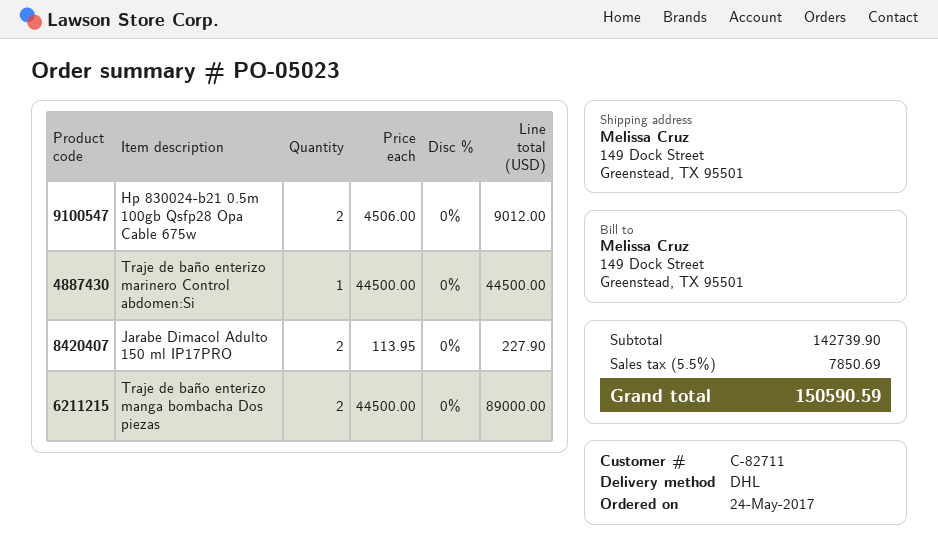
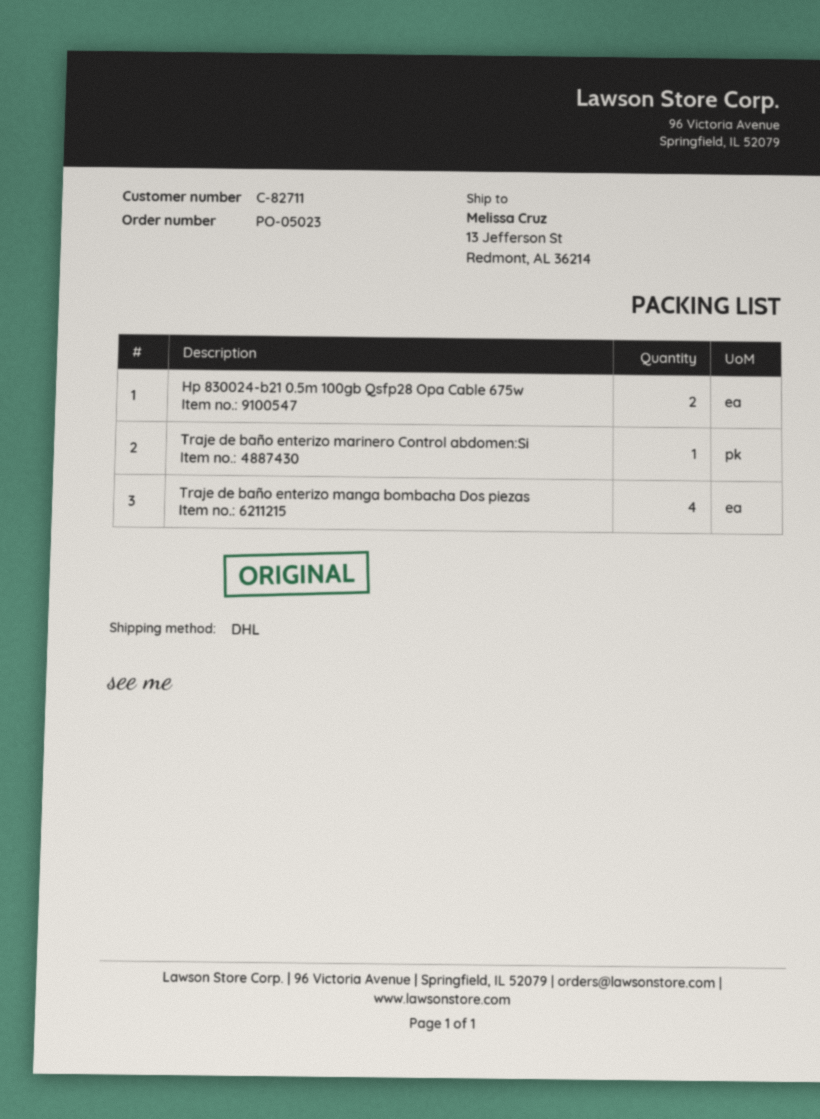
ship to: 149 Dock Street, Greenstead, TX 95501 -> 13 Jefferson St, Redmont, AL 36214
Jarabe Dimacol Adulto 150 ml IP17PRO: 2 -> none
Traje de baño enterizo manga bombacha Dos piezas: 2 -> 4

